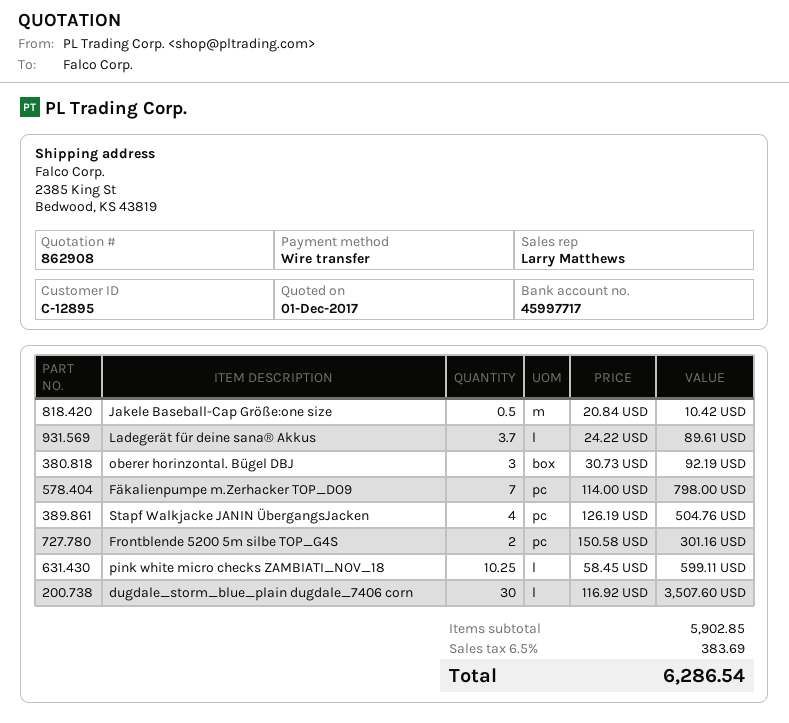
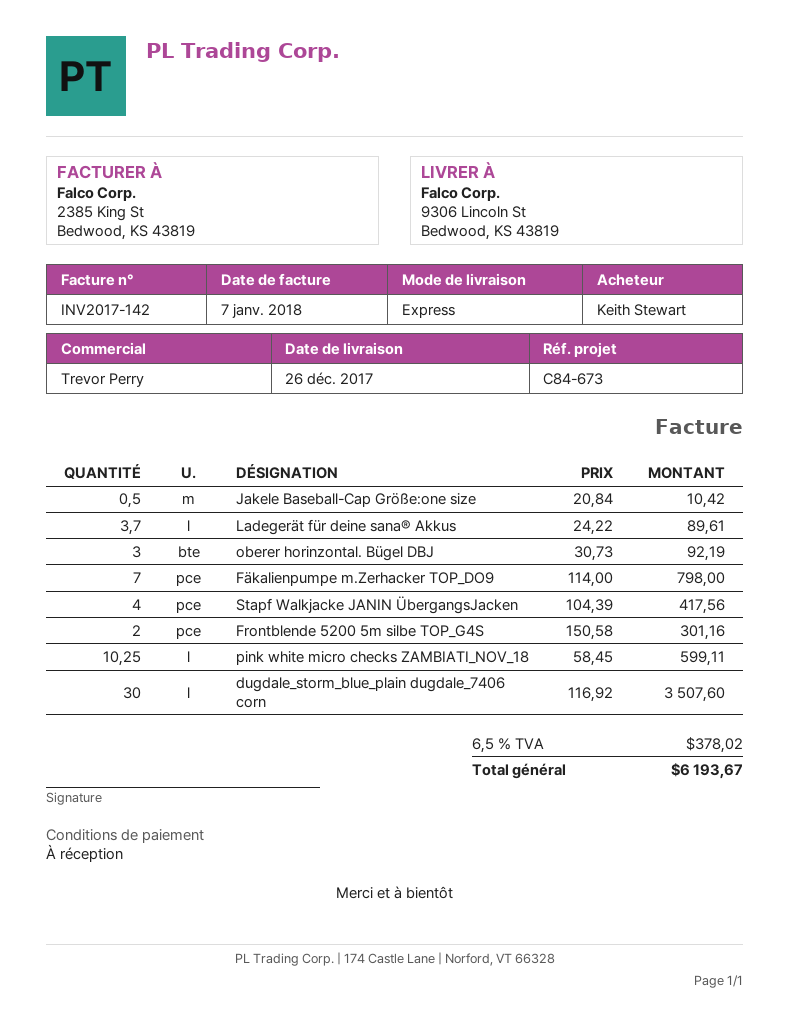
sales rep: Larry Matthews -> Trevor Perry
ship to: 2385 King St, Bedwood, KS 43819 -> 9306 Lincoln St, Bedwood, KS 43819
Stapf Walkjacke JANIN ÜbergangsJacken: 4 x 126.19 = 504.76 -> 4 x 104.39 = 417.56
tax: 6.5% = 383.69 -> 6.5% = 378.02
total: 6286.54 -> 6193.67

